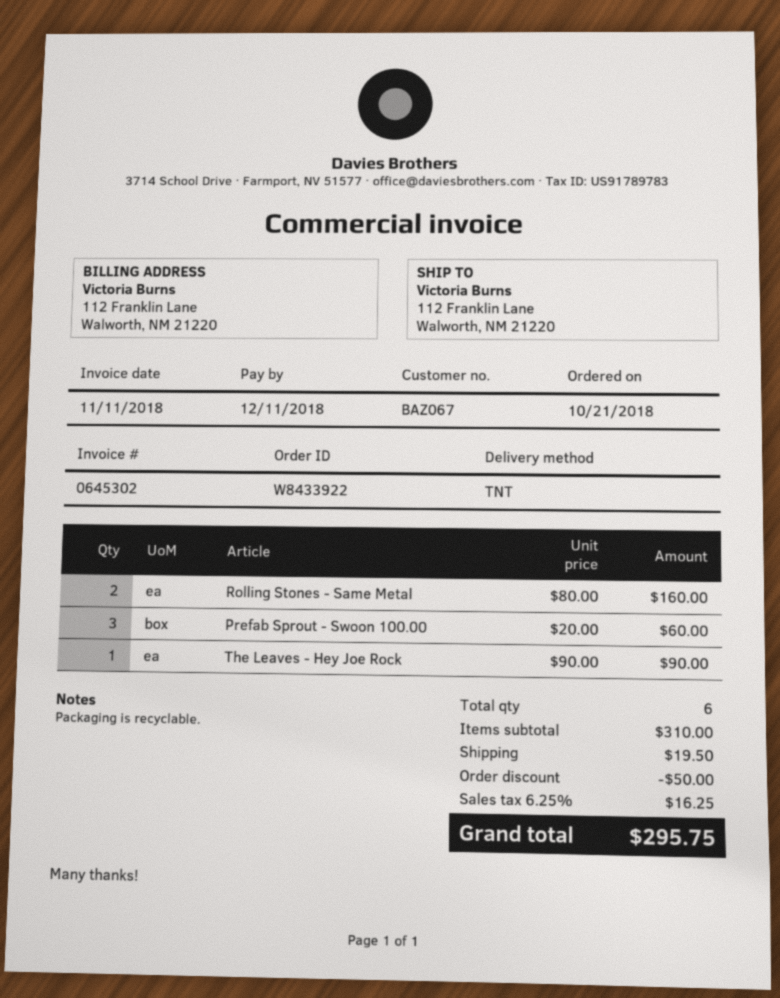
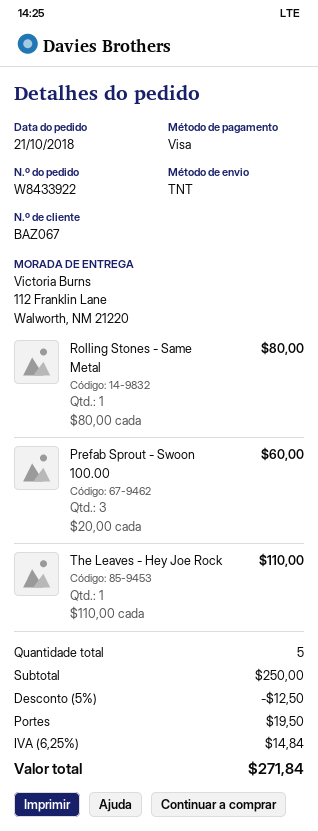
Rolling Stones - Same Metal: 2 x 80.00 = 160.00 -> 1 x 80.00 = 80.00
The Leaves - Hey Joe Rock: 1 x 90.00 = 90.00 -> 1 x 110.00 = 110.00
total quantity: 6 -> 5
subtotal: 310.00 -> 250.00
discount: 50.00 -> 12.50
tax: 6.25% = 16.25 -> 6.25% = 14.84
total: 295.75 -> 271.84

